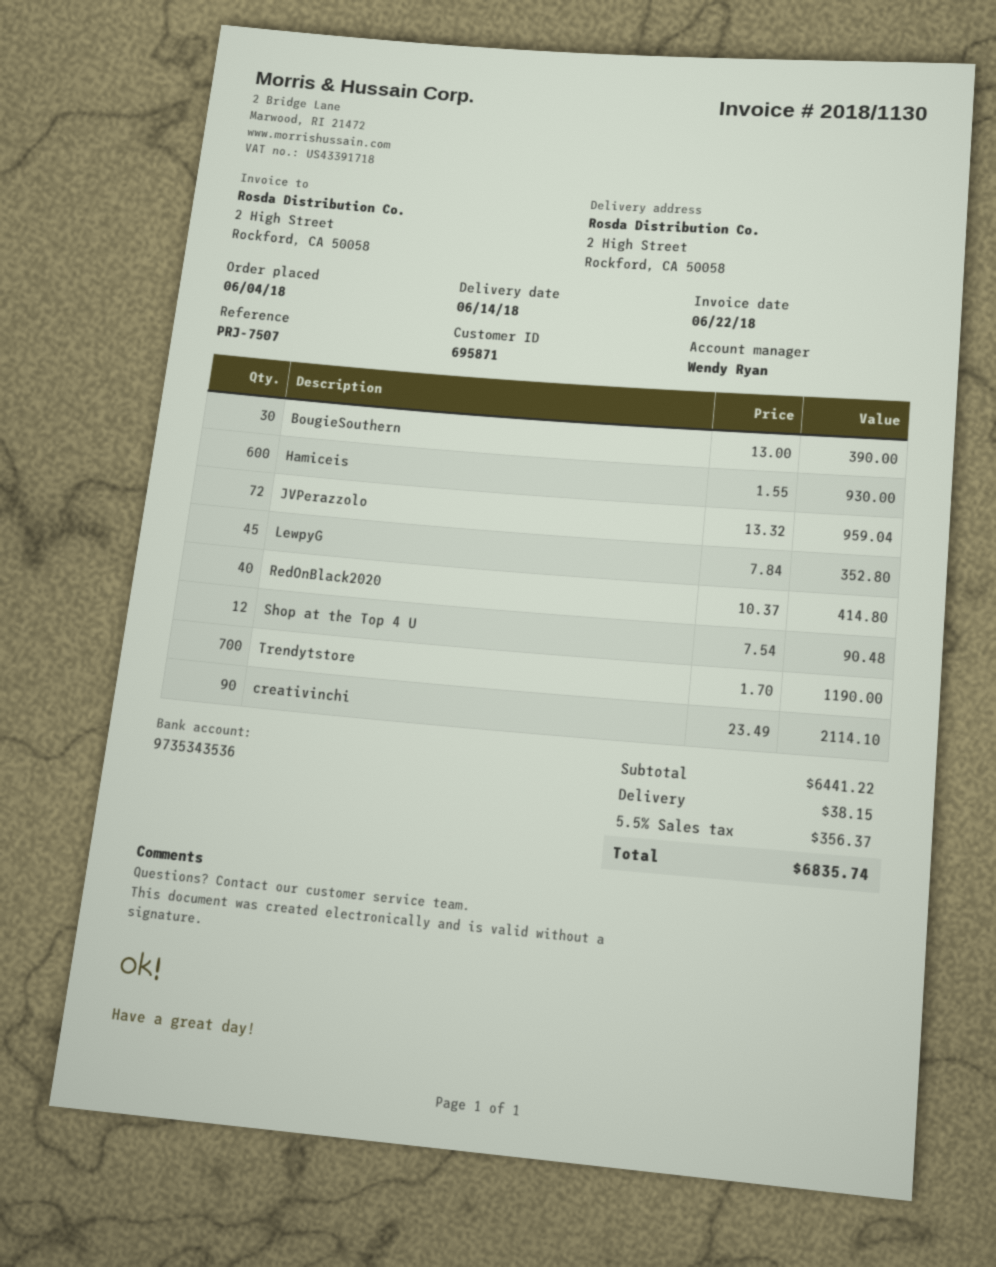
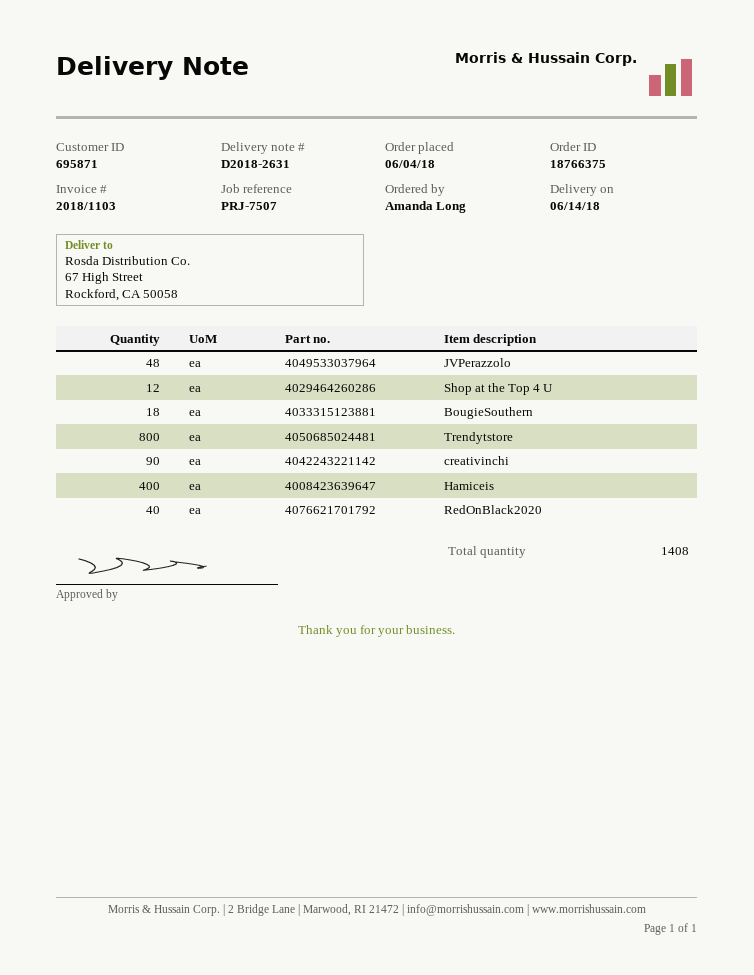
invoice number: 2018/1130 -> 2018/1103
ship to: 2 High Street, Rockford, CA 50058 -> 67 High Street, Rockford, CA 50058
BougieSouthern: 30 -> 18
Hamiceis: 600 -> 400
JVPerazzolo: 72 -> 48
LewpyG: 45 -> none
Trendytstore: 700 -> 800

